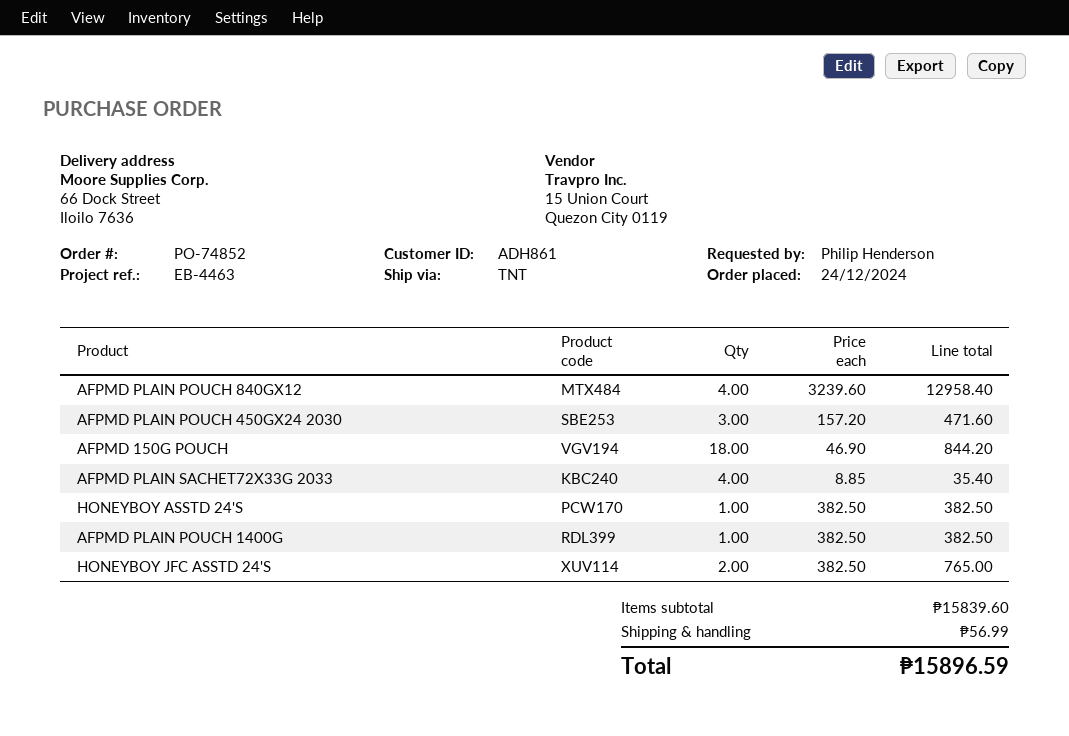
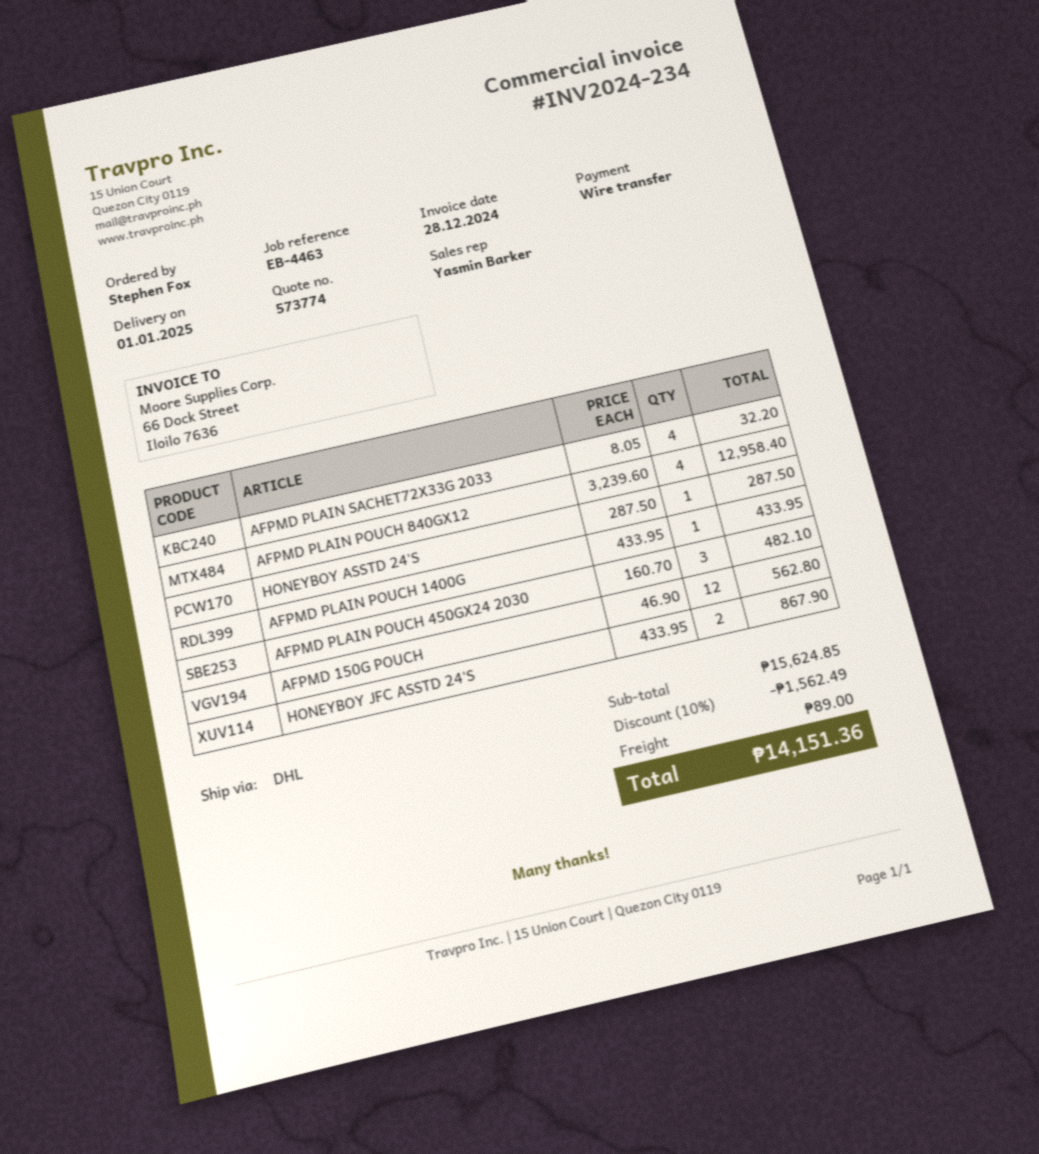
ordered by: Philip Henderson -> Stephen Fox
shipping method: TNT -> DHL
AFPMD PLAIN POUCH 450GX24 2030: 3 x 157.20 = 471.60 -> 3 x 160.70 = 482.10
AFPMD 150G POUCH: 18 x 46.90 = 844.20 -> 12 x 46.90 = 562.80
AFPMD PLAIN SACHET72X33G 2033: 4 x 8.85 = 35.40 -> 4 x 8.05 = 32.20
HONEYBOY ASSTD 24'S: 1 x 382.50 = 382.50 -> 1 x 287.50 = 287.50
AFPMD PLAIN POUCH 1400G: 1 x 382.50 = 382.50 -> 1 x 433.95 = 433.95
HONEYBOY JFC ASSTD 24'S: 2 x 382.50 = 765.00 -> 2 x 433.95 = 867.90
subtotal: 15839.60 -> 15624.85
discount: none -> 10% = 1562.49
shipping: 56.99 -> 89.00
total: 15896.59 -> 14151.36

